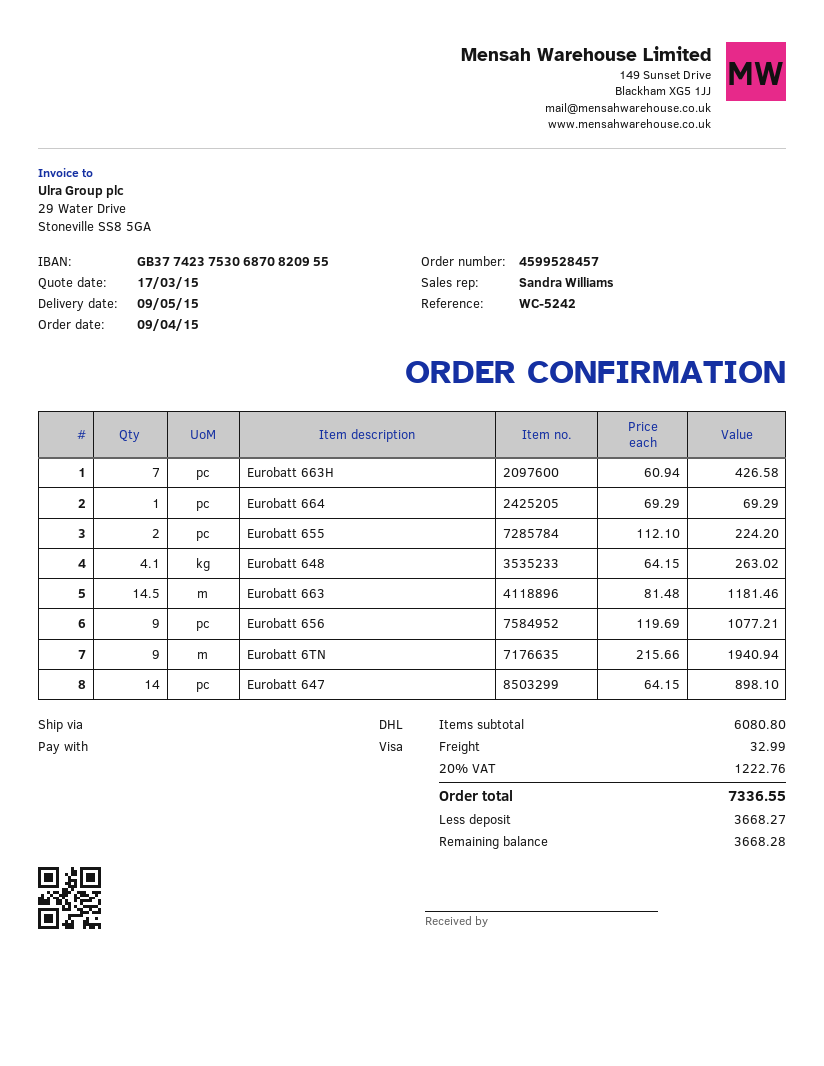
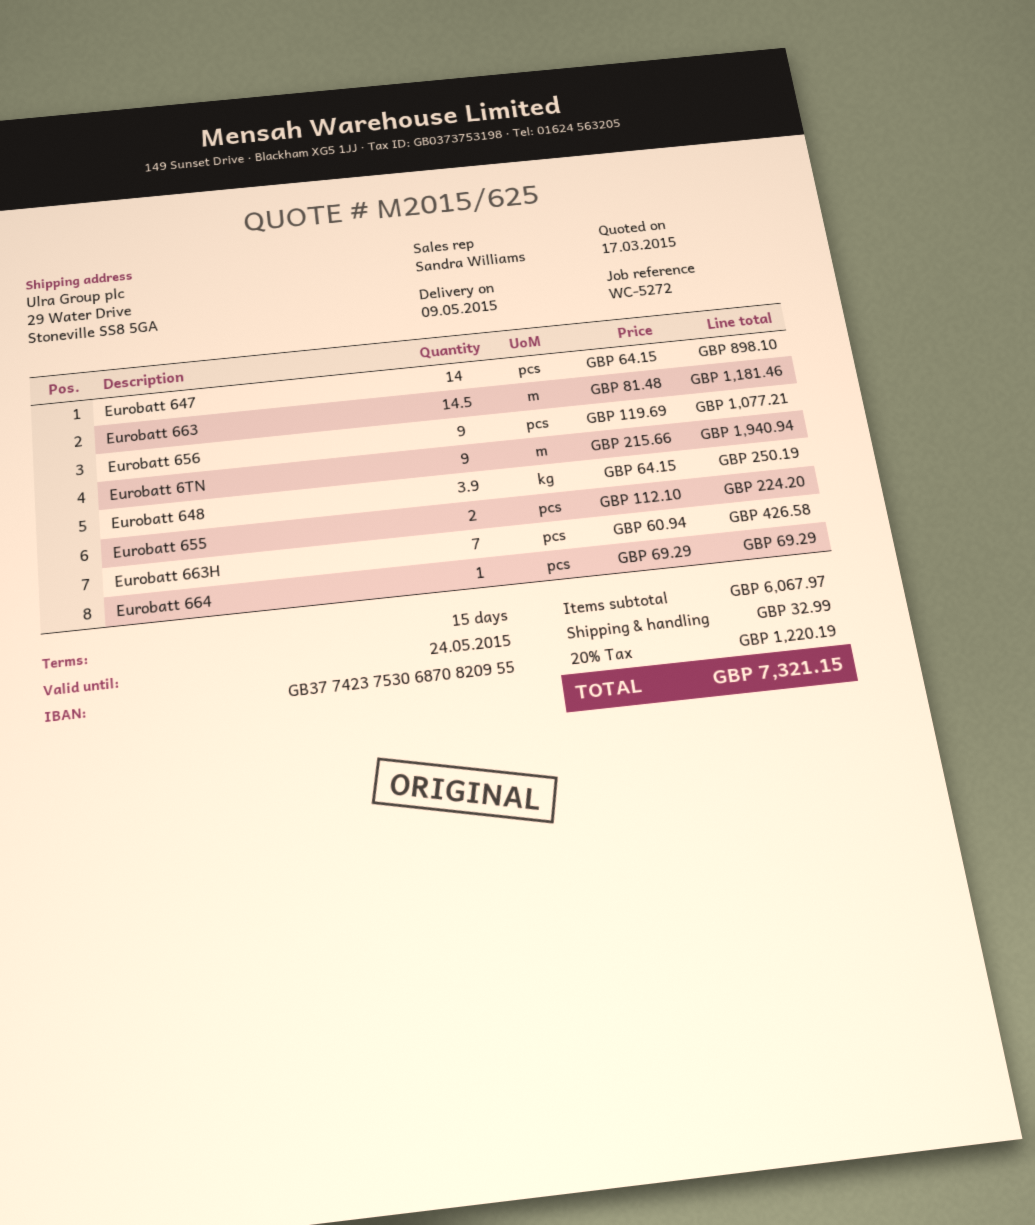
reference: WC-5242 -> WC-5272
Eurobatt 648: 4.1 x 64.15 = 263.02 -> 3.9 x 64.15 = 250.19
subtotal: 6080.80 -> 6067.97
tax: 20% = 1222.76 -> 20% = 1220.19
total: 7336.55 -> 7321.15

